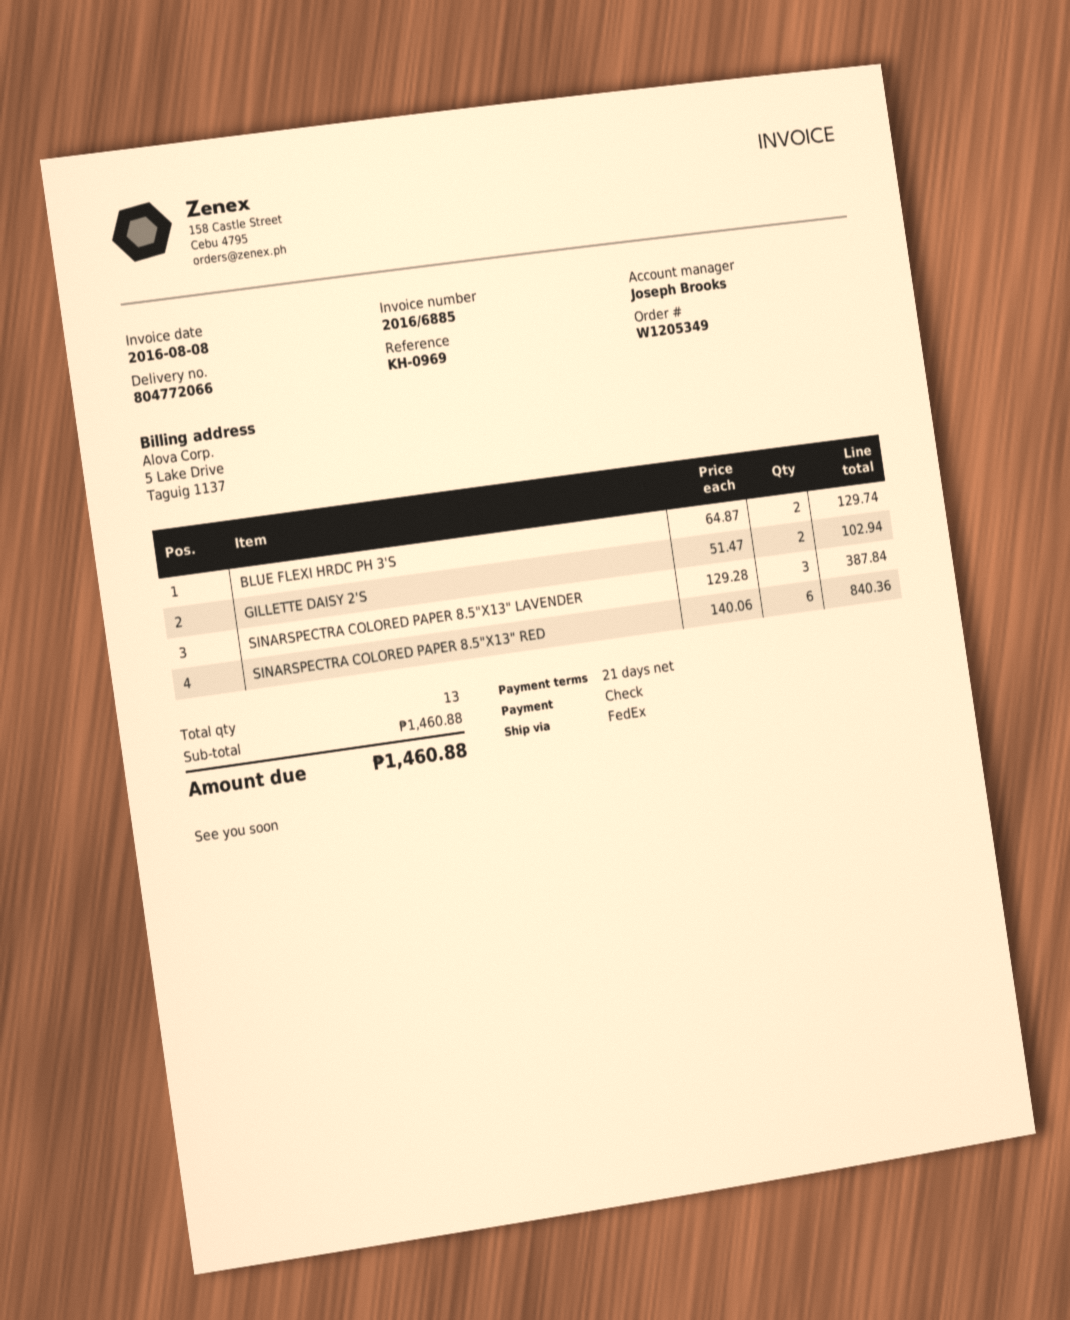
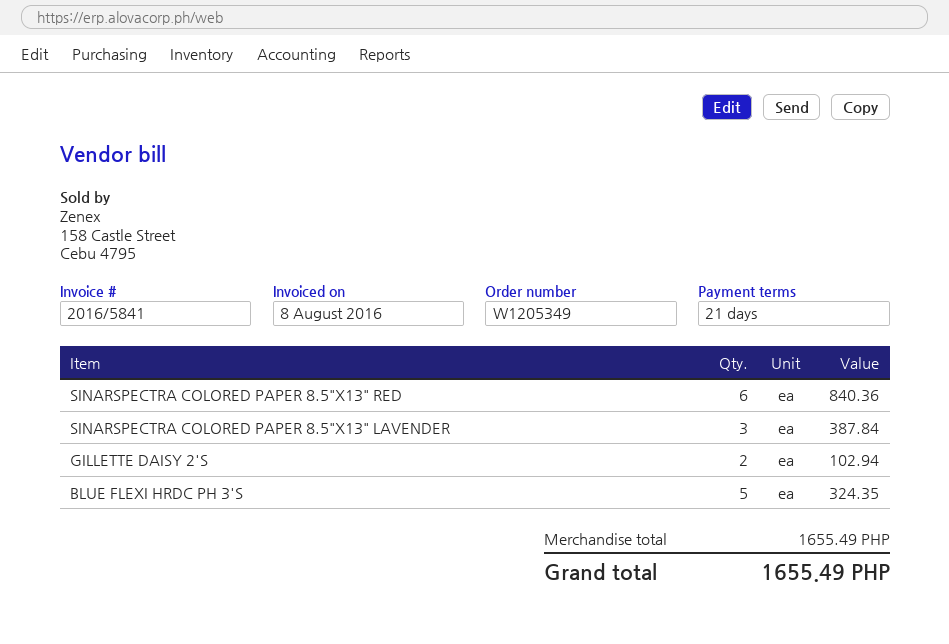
invoice number: 2016/6885 -> 2016/5841
BLUE FLEXI HRDC PH 3'S: 2 for 129.74 -> 5 for 324.35
subtotal: 1460.88 -> 1655.49
total: 1460.88 -> 1655.49

